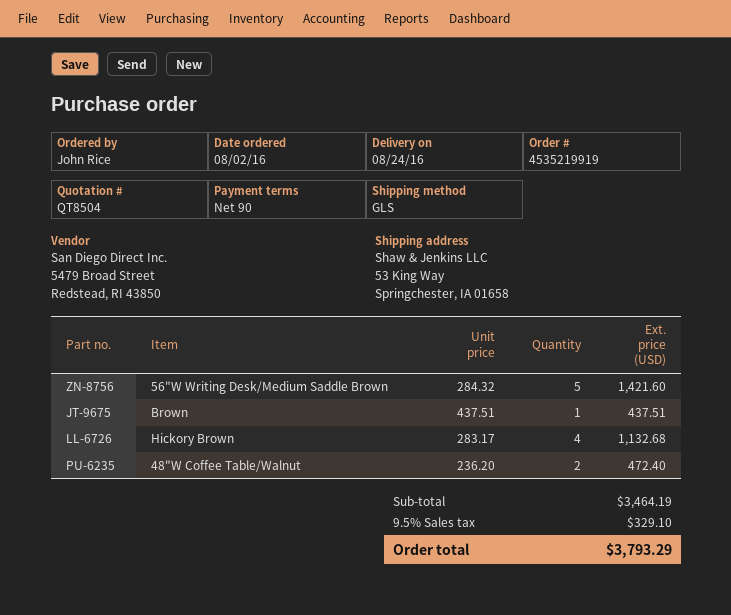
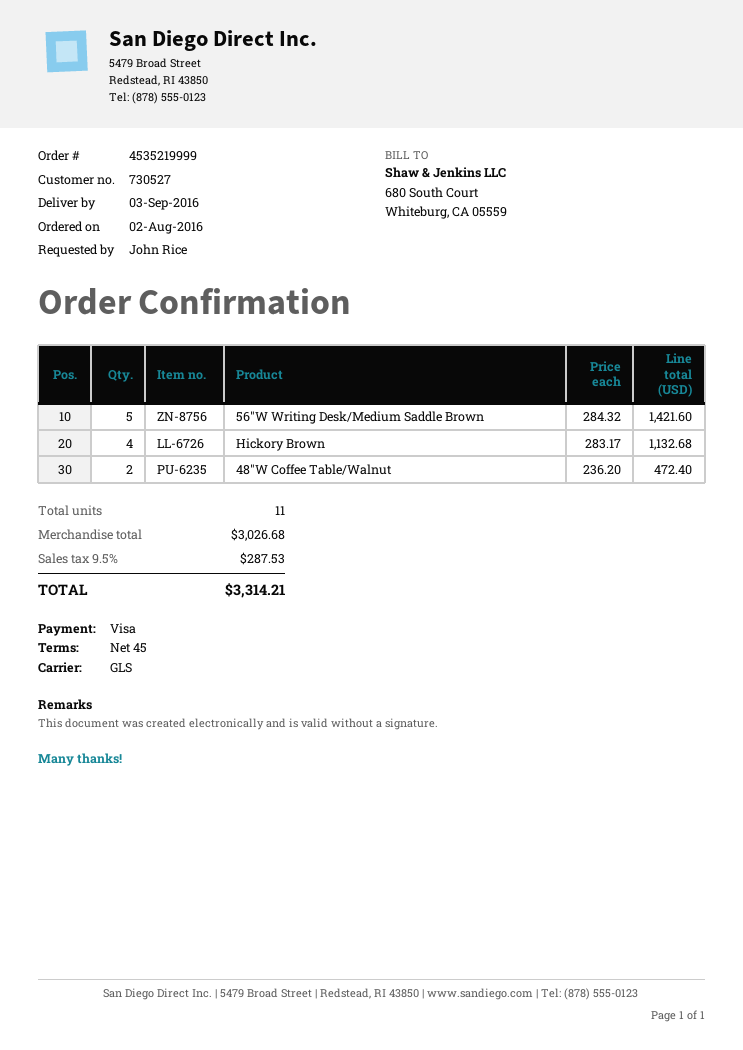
order number: 4535219919 -> 4535219999
delivery date: 2016-08-24 -> 2016-09-03
payment terms: 90 days -> 45 days
Brown: 1 x 437.51 = 437.51 -> none
subtotal: 3464.19 -> 3026.68
tax: 9.5% = 329.10 -> 9.5% = 287.53
total: 3793.29 -> 3314.21

